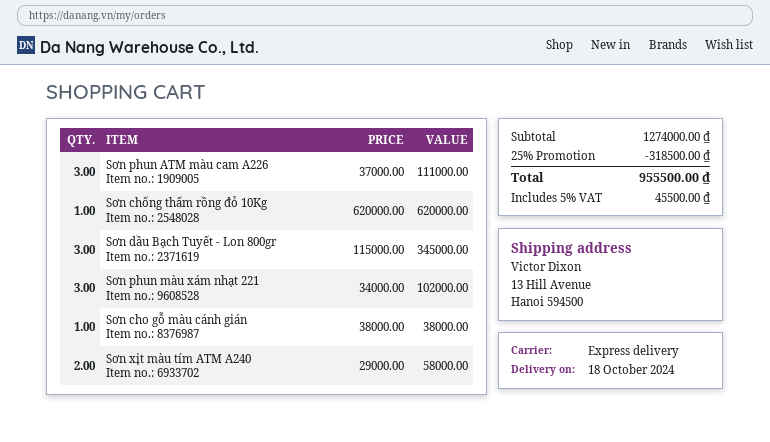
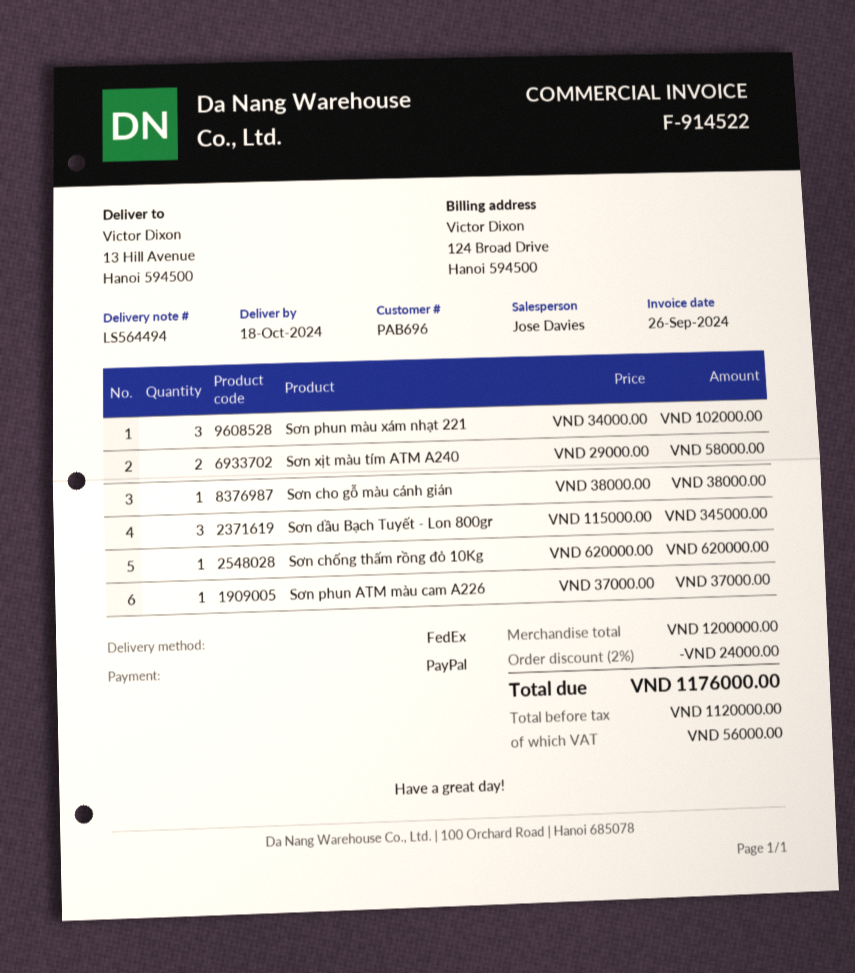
shipping method: express -> FedEx
Sơn phun ATM màu cam A226: 3 x 37000.00 = 111000.00 -> 1 x 37000.00 = 37000.00
subtotal: 1274000.00 -> 1200000.00
discount: 25% = 318500.00 -> 2% = 24000.00
tax: 45500.00 -> 56000.00
total: 955500.00 -> 1176000.00

